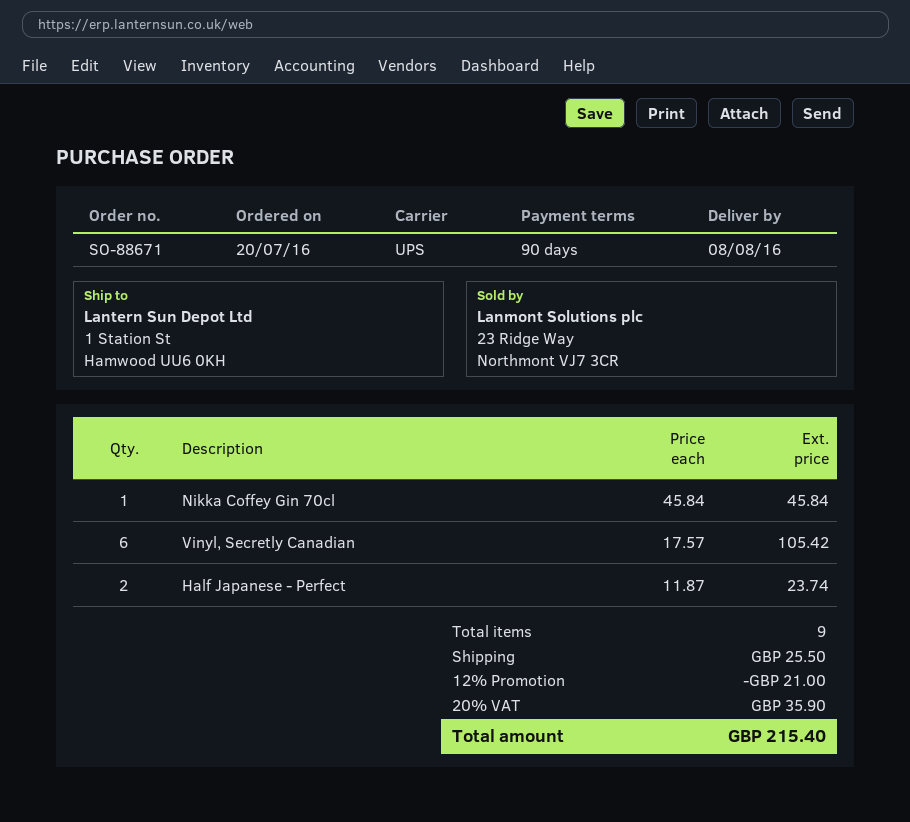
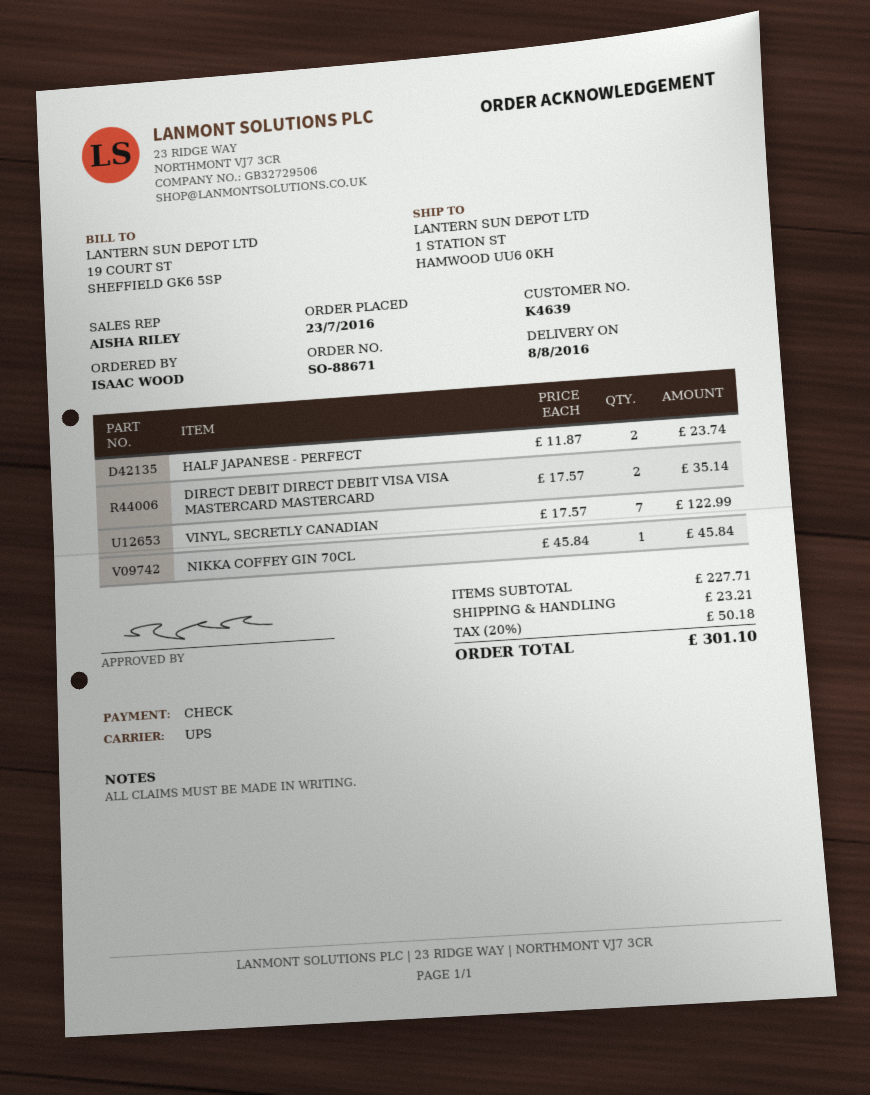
order date: 2016-07-20 -> 2016-07-23
Vinyl, Secretly Canadian: 6 x 17.57 = 105.42 -> 7 x 17.57 = 122.99
DIRECT DEBIT DIRECT DEBIT VISA VISA MASTERCARD MASTERCARD: none -> 2 x 17.57 = 35.14
discount: 12% = 21.00 -> none
shipping: 25.50 -> 23.21
tax: 20% = 35.90 -> 20% = 50.18
total: 215.40 -> 301.10

